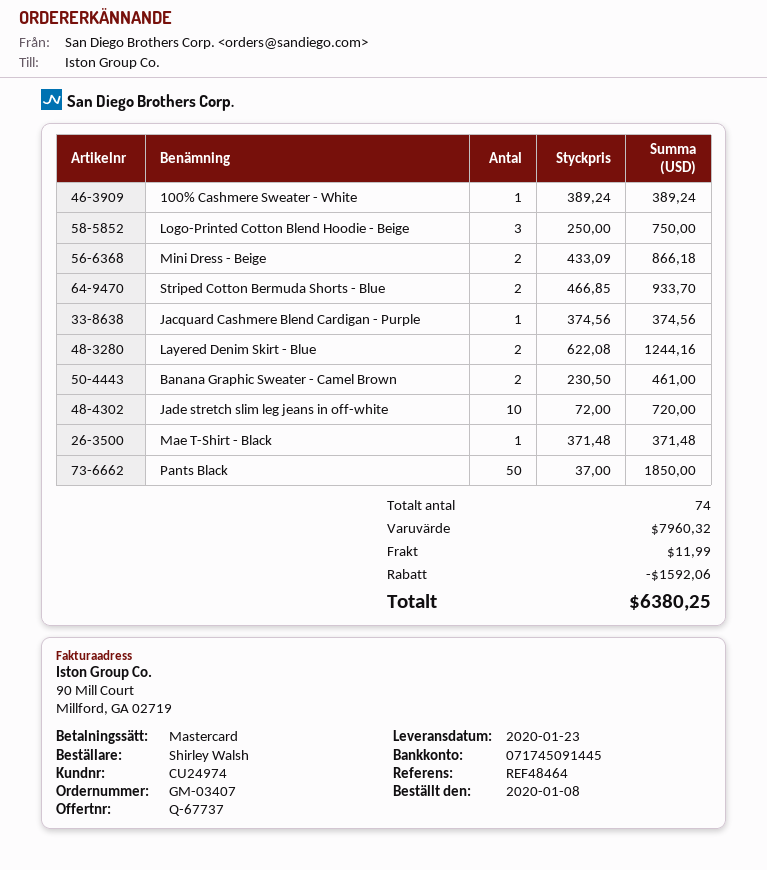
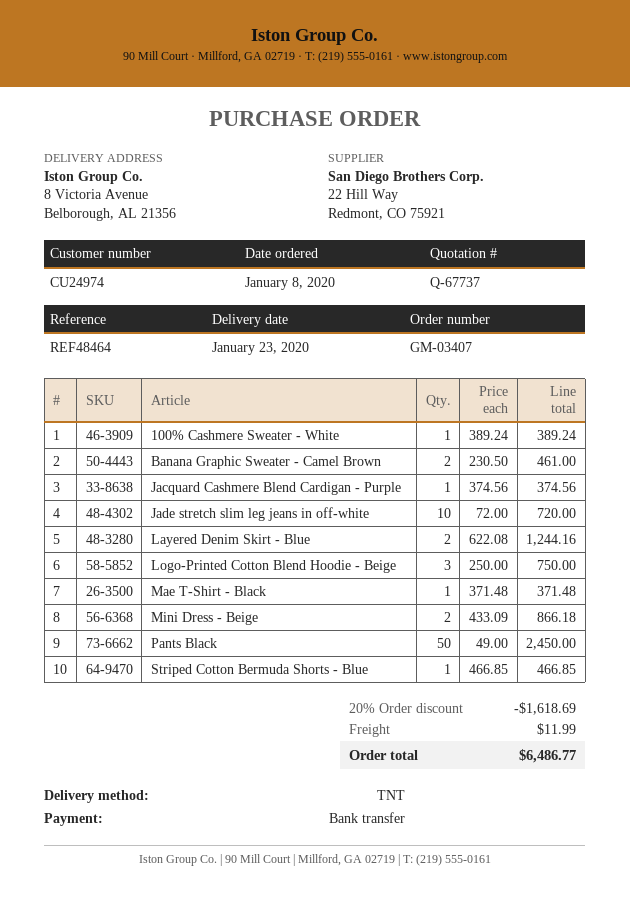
payment method: Mastercard -> bank transfer
Striped Cotton Bermuda Shorts - Blue: 2 x 466.85 = 933.70 -> 1 x 466.85 = 466.85
Pants Black: 50 x 37.00 = 1850.00 -> 50 x 49.00 = 2450.00
discount: 1592.06 -> 1618.69
total: 6380.25 -> 6486.77

